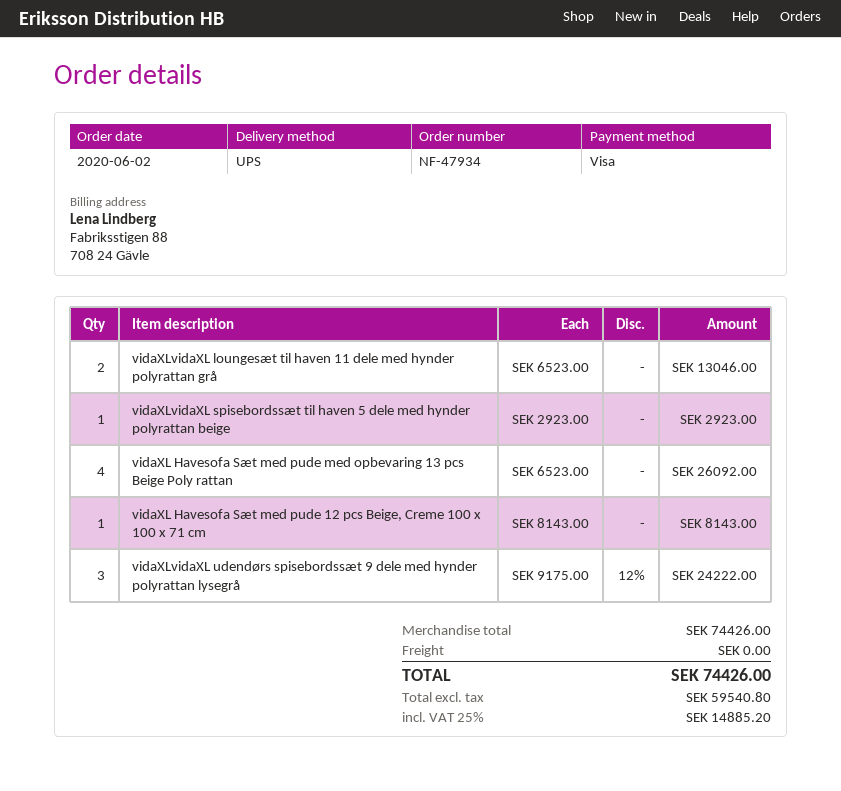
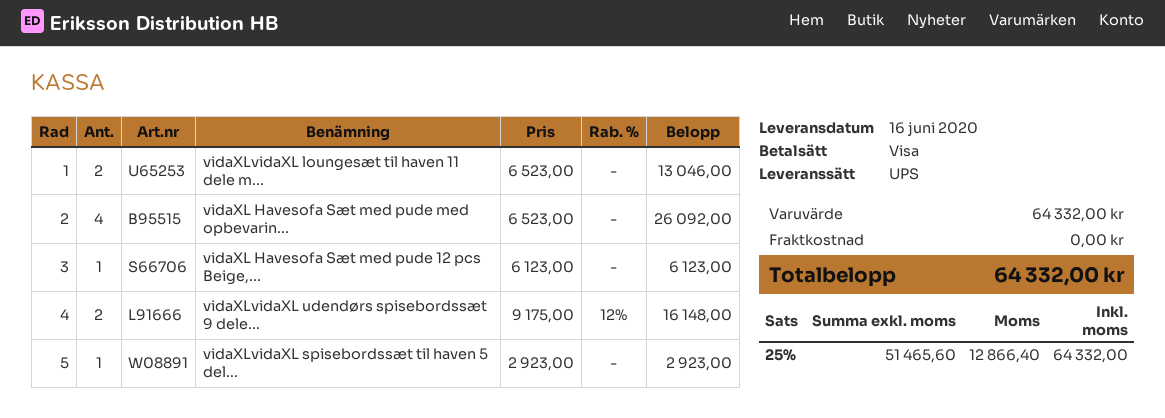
vidaXL Havesofa Sæt med pude 12 pcs Beige, Creme 100 x 100 x 71 cm: 1 x 8143.00 = 8143.00 -> 1 x 6123.00 = 6123.00
vidaXLvidaXL udendørs spisebordssæt 9 dele med hynder polyrattan lysegrå: 3 x 9175.00 - 12% = 24222.00 -> 2 x 9175.00 - 12% = 16148.00
subtotal: 74426.00 -> 64332.00
net: 59540.80 -> 51465.60
tax: 25% = 14885.20 -> 25% = 12866.40
total: 74426.00 -> 64332.00

